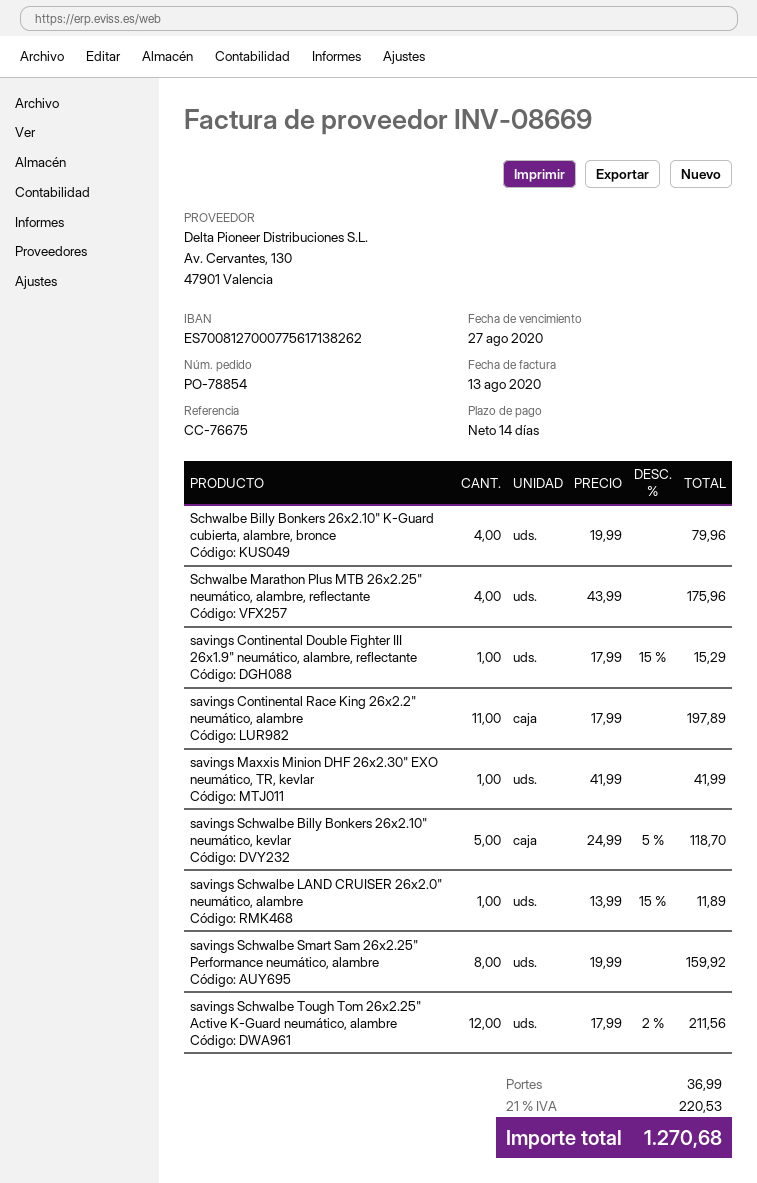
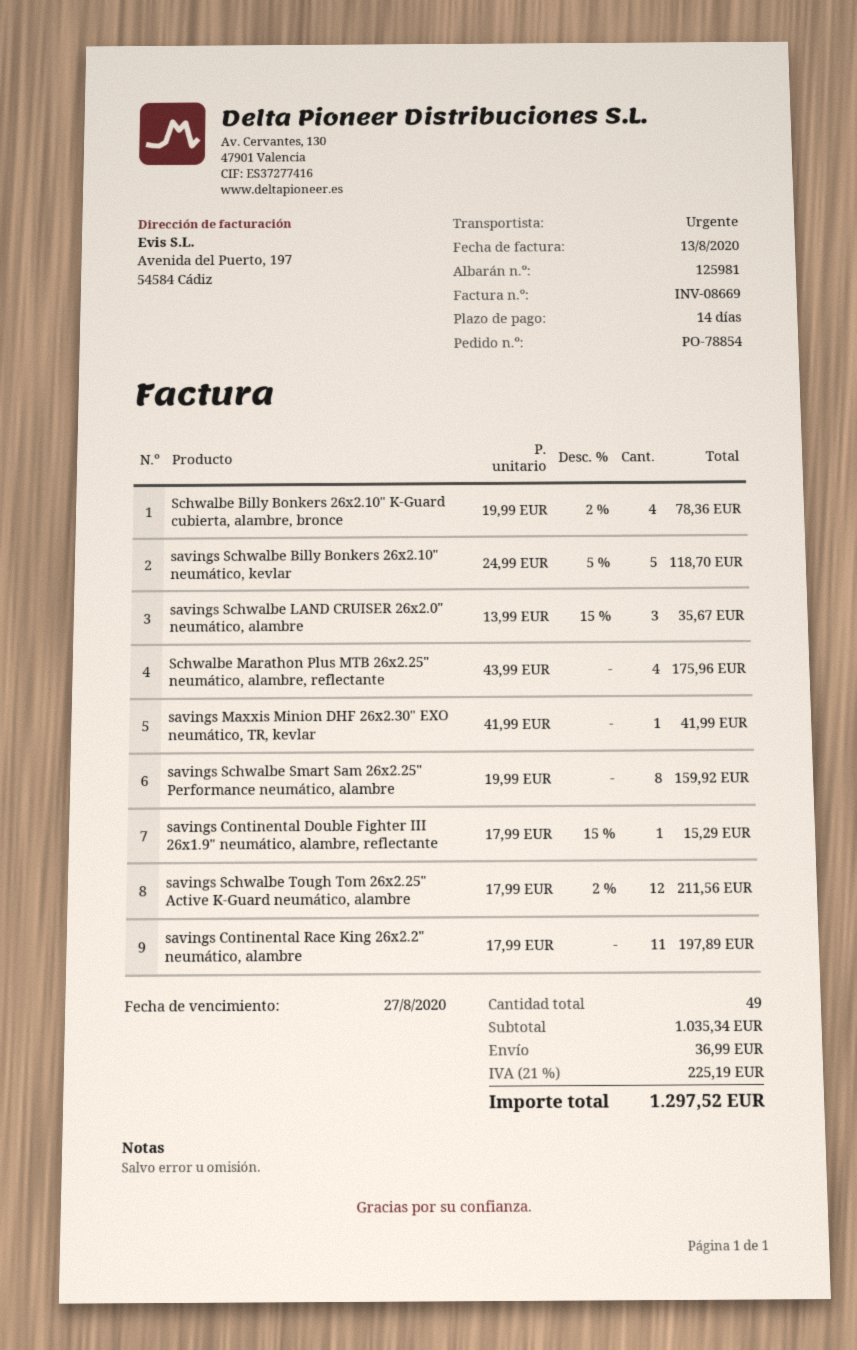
Schwalbe Billy Bonkers 26x2.10" K-Guard cubierta, alambre, bronce: 4 x 19.99 = 79.96 -> 4 x 19.99 - 2% = 78.36
savings Schwalbe LAND CRUISER 26x2.0" neumático, alambre: 1 x 13.99 - 15% = 11.89 -> 3 x 13.99 - 15% = 35.67
tax: 21% = 220.53 -> 21% = 225.19
total: 1270.68 -> 1297.52

